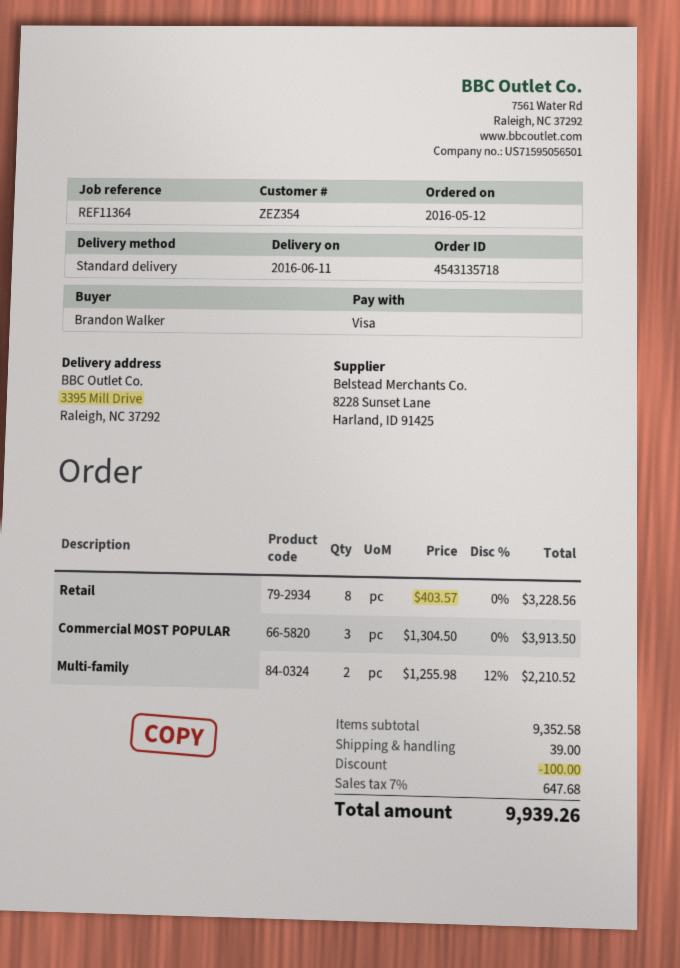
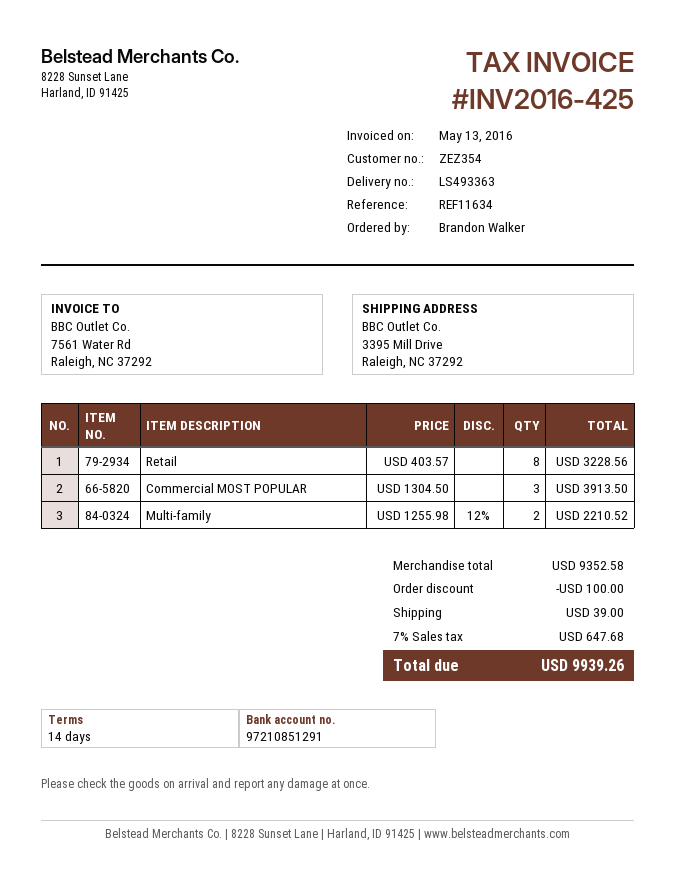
reference: REF11364 -> REF11634

